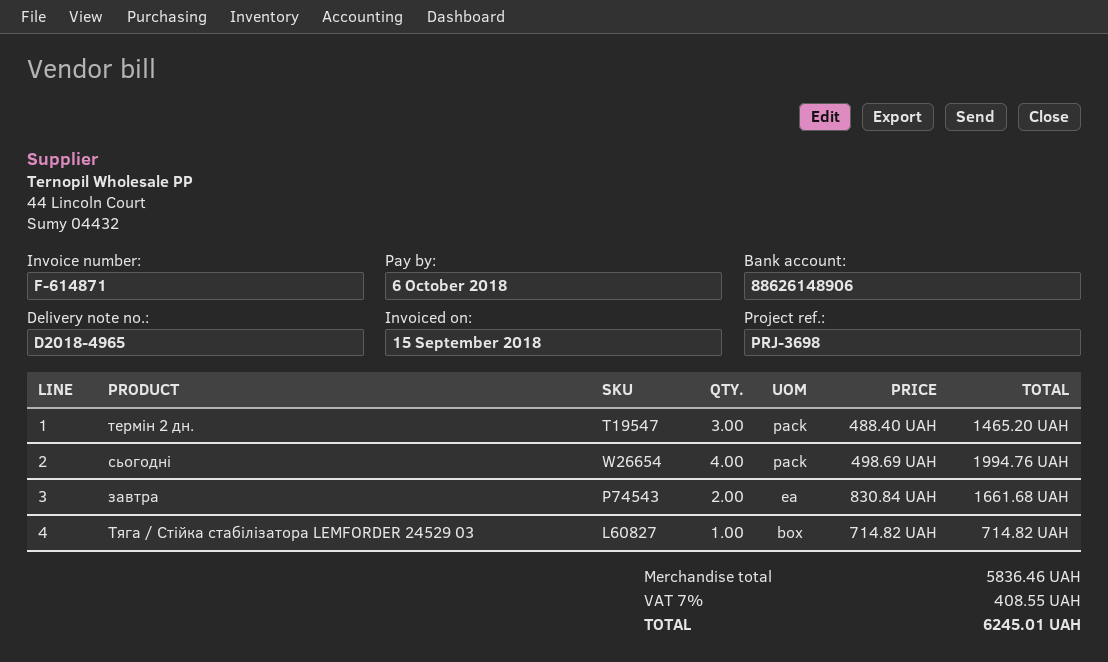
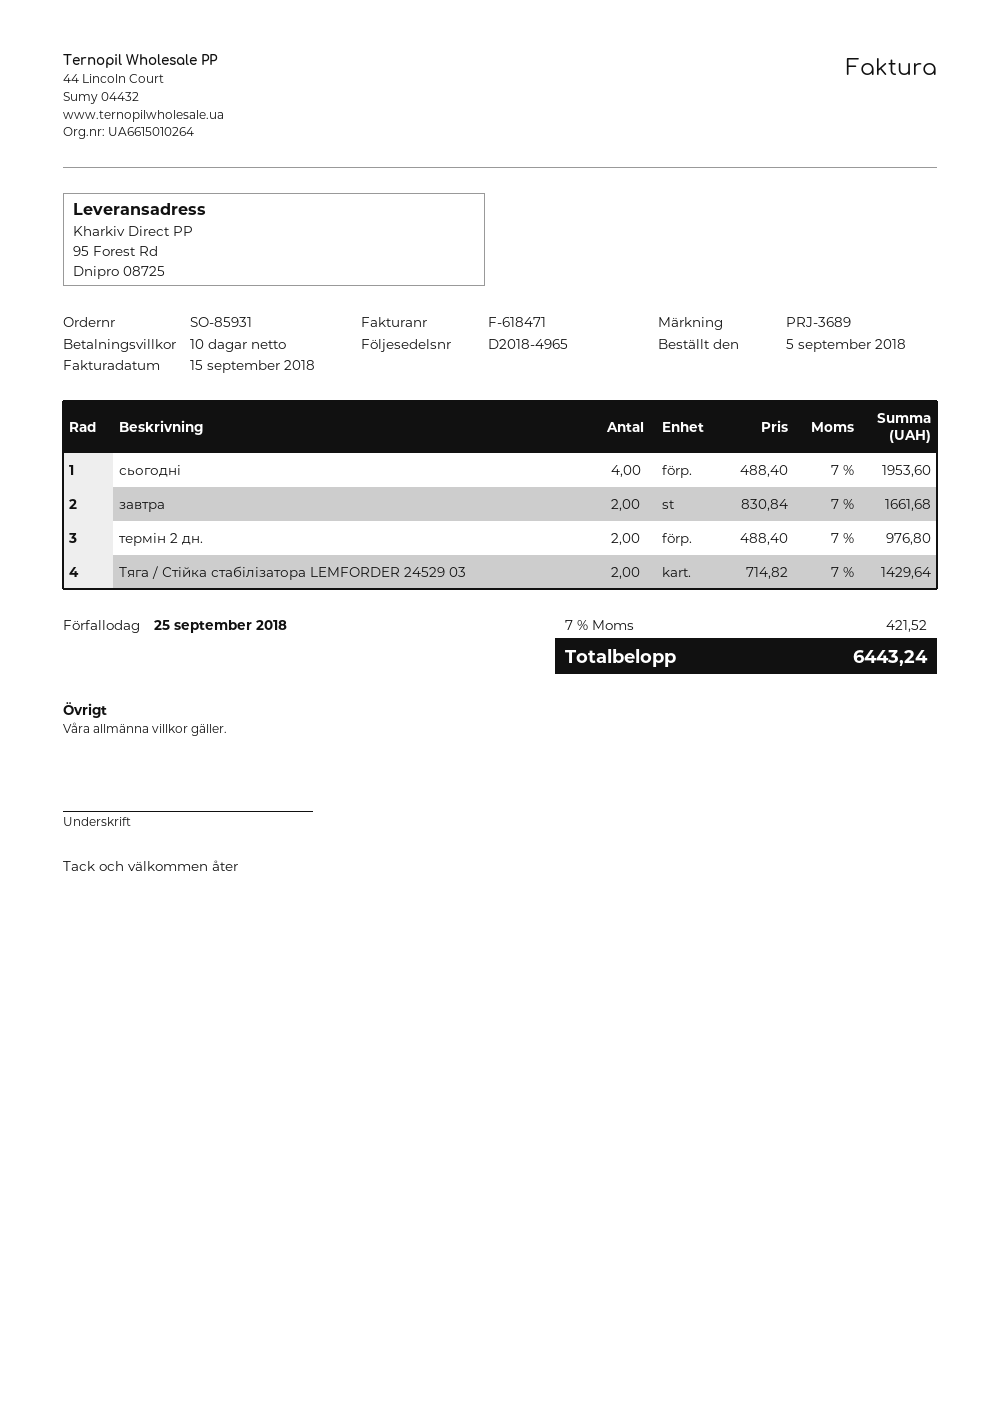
invoice number: F-614871 -> F-618471
due date: 2018-10-06 -> 2018-09-25
reference: PRJ-3698 -> PRJ-3689
термін 2 дн.: 3 x 488.40 = 1465.20 -> 2 x 488.40 = 976.80
сьогодні: 4 x 498.69 = 1994.76 -> 4 x 488.40 = 1953.60
Тяга / Стійка стабілізатора LEMFORDER 24529 03: 1 x 714.82 = 714.82 -> 2 x 714.82 = 1429.64
tax: 7% = 408.55 -> 7% = 421.52
total: 6245.01 -> 6443.24

